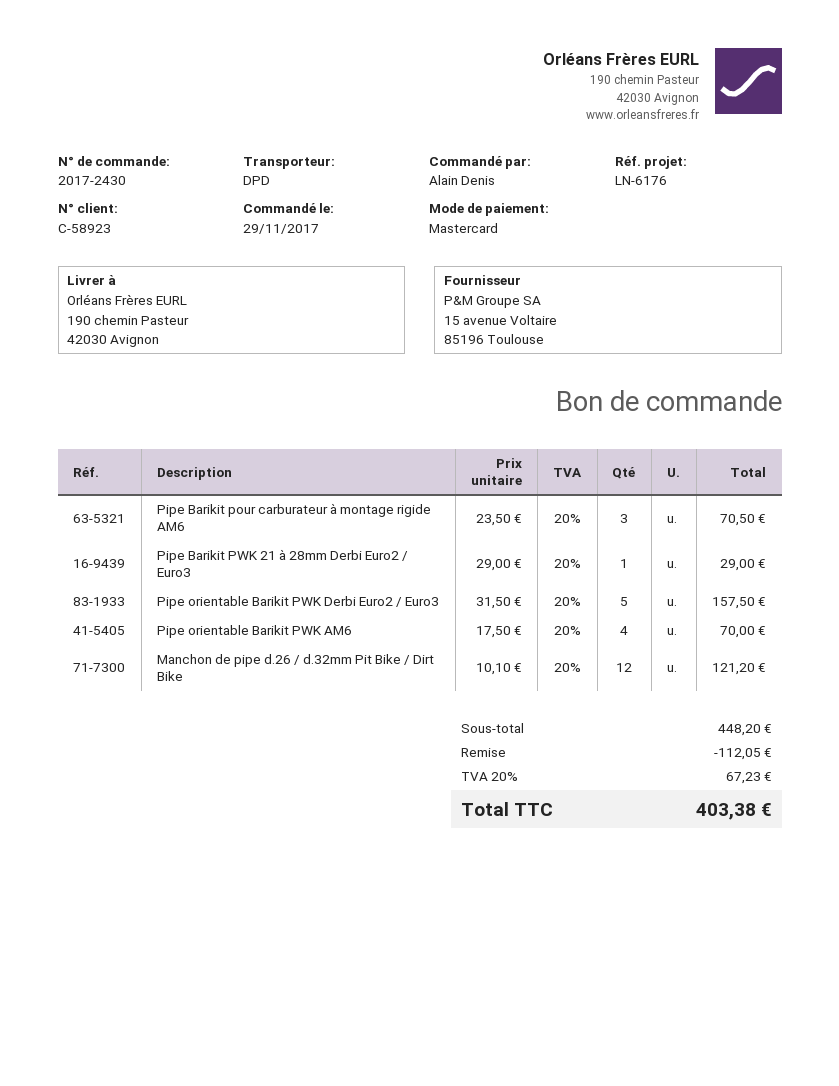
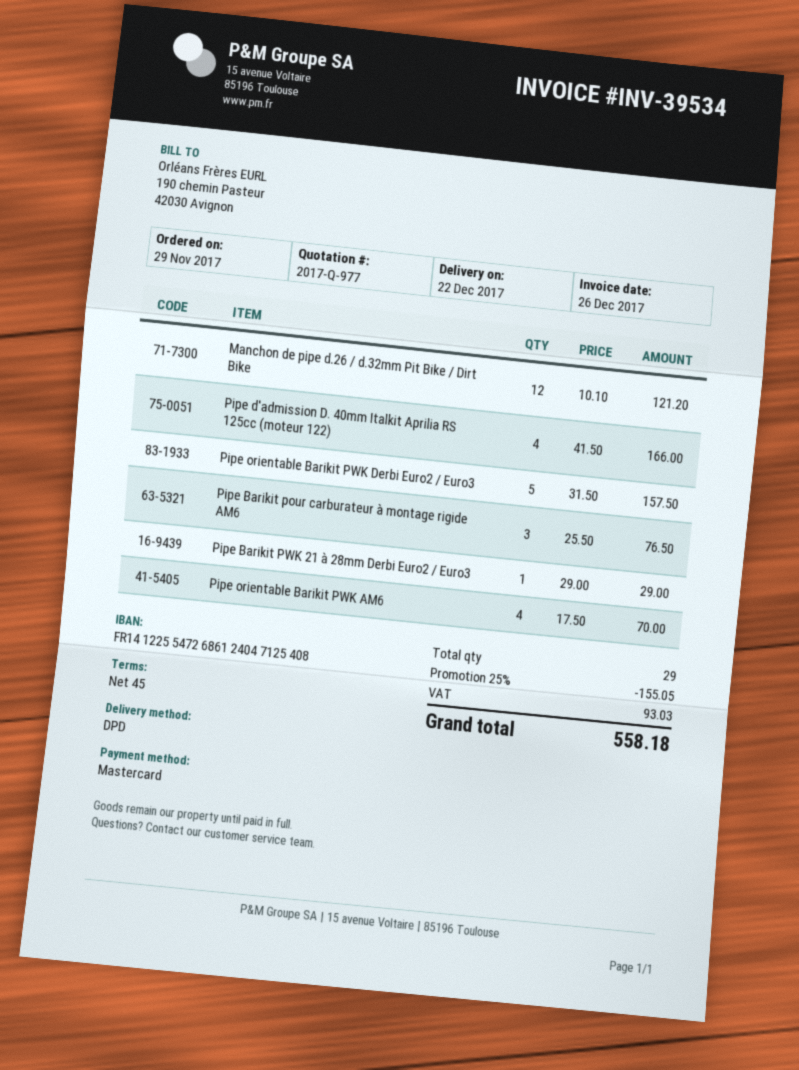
Pipe Barikit pour carburateur à montage rigide AM6: 3 x 23.50 = 70.50 -> 3 x 25.50 = 76.50
Pipe d'admission D. 40mm Italkit Aprilia RS 125cc (moteur 122): none -> 4 x 41.50 = 166.00
discount: 112.05 -> 155.05
tax: 67.23 -> 93.03
total: 403.38 -> 558.18

